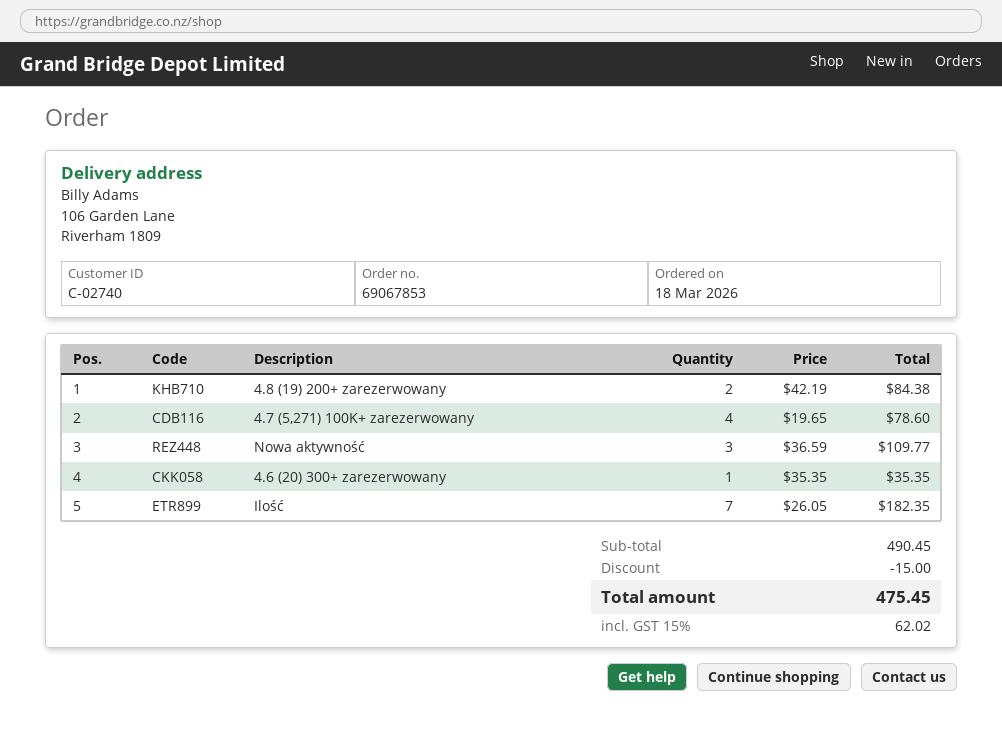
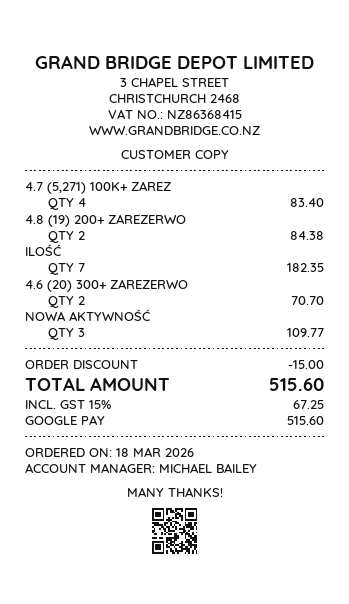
4.7 (5,271) 100K+ zarezerwowany: 4 for 78.60 -> 4 for 83.40
4.6 (20) 300+ zarezerwowany: 1 for 35.35 -> 2 for 70.70
tax: 15% = 62.02 -> 15% = 67.25
total: 475.45 -> 515.60

